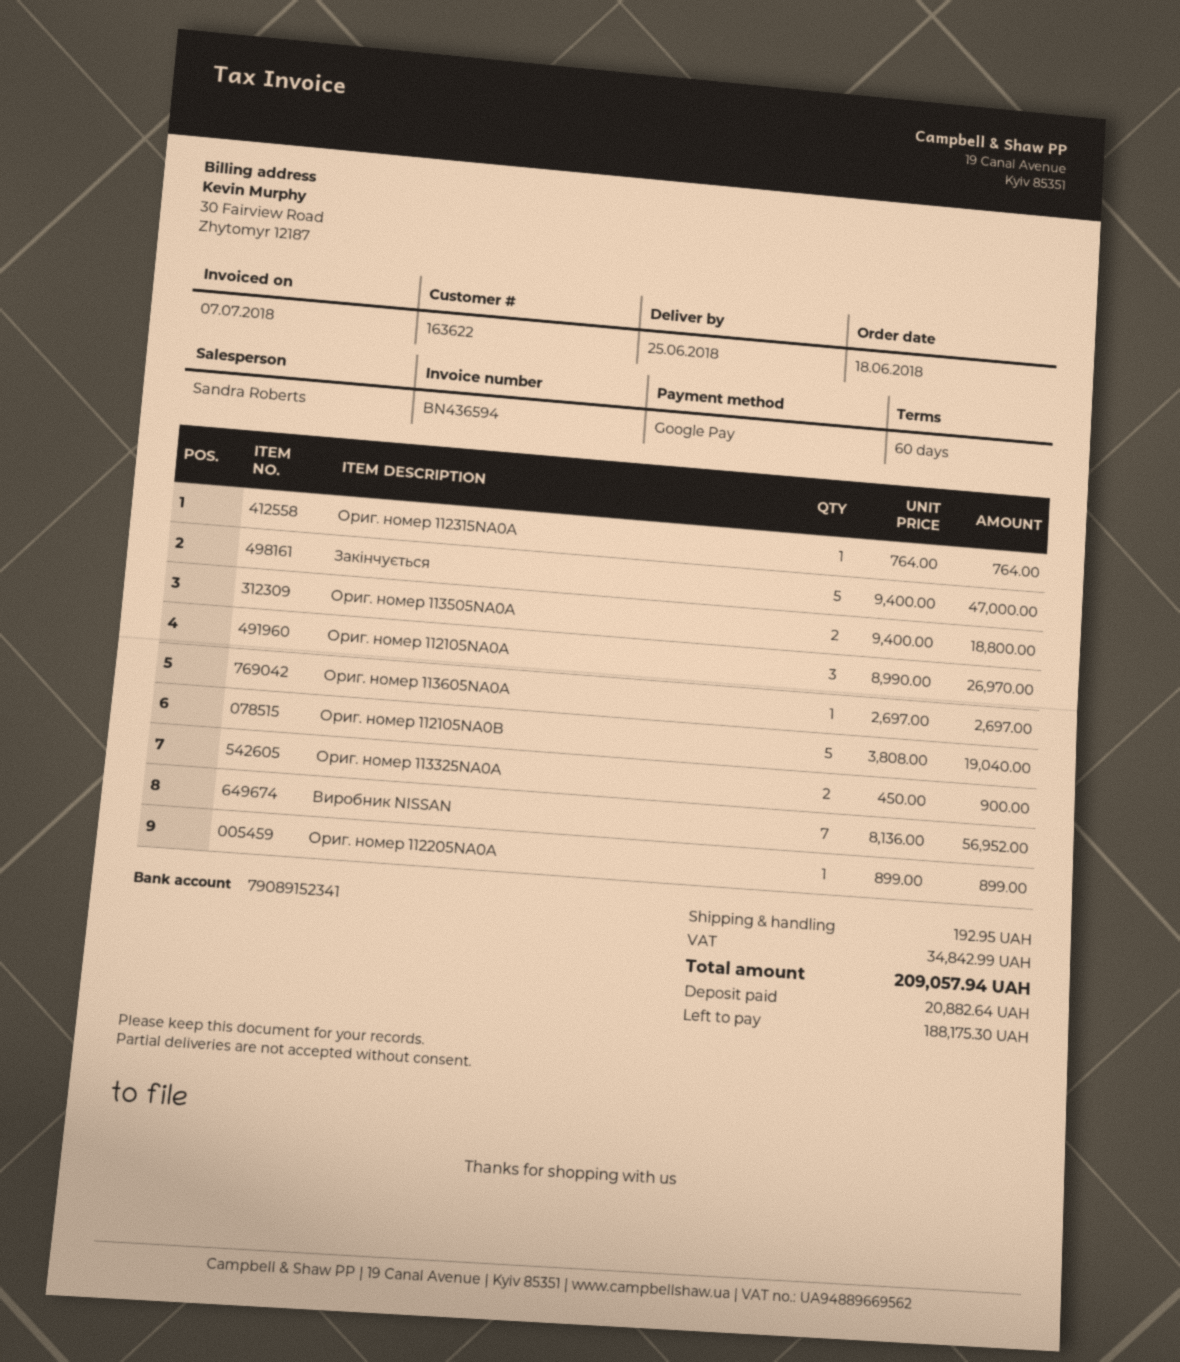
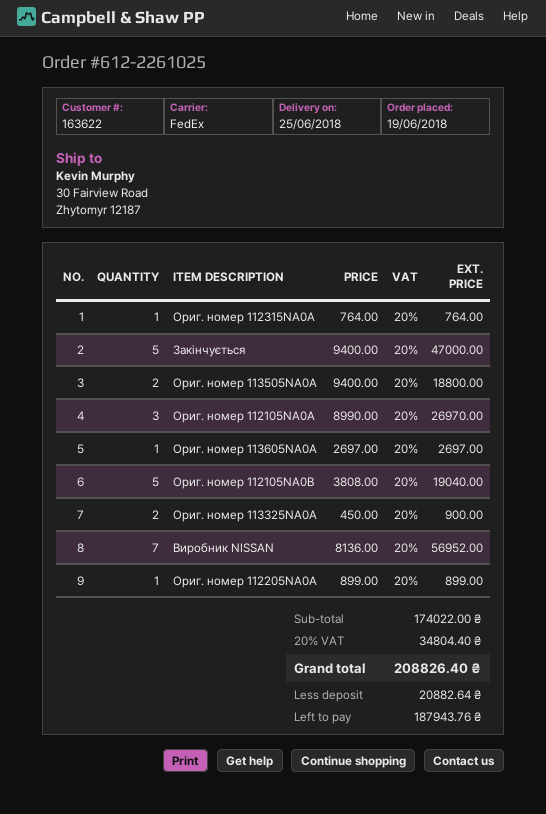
order date: 2018-06-18 -> 2018-06-19
shipping: 192.95 -> none
tax: 34842.99 -> 34804.40
total: 209057.94 -> 208826.40
balance: 188175.30 -> 187943.76

